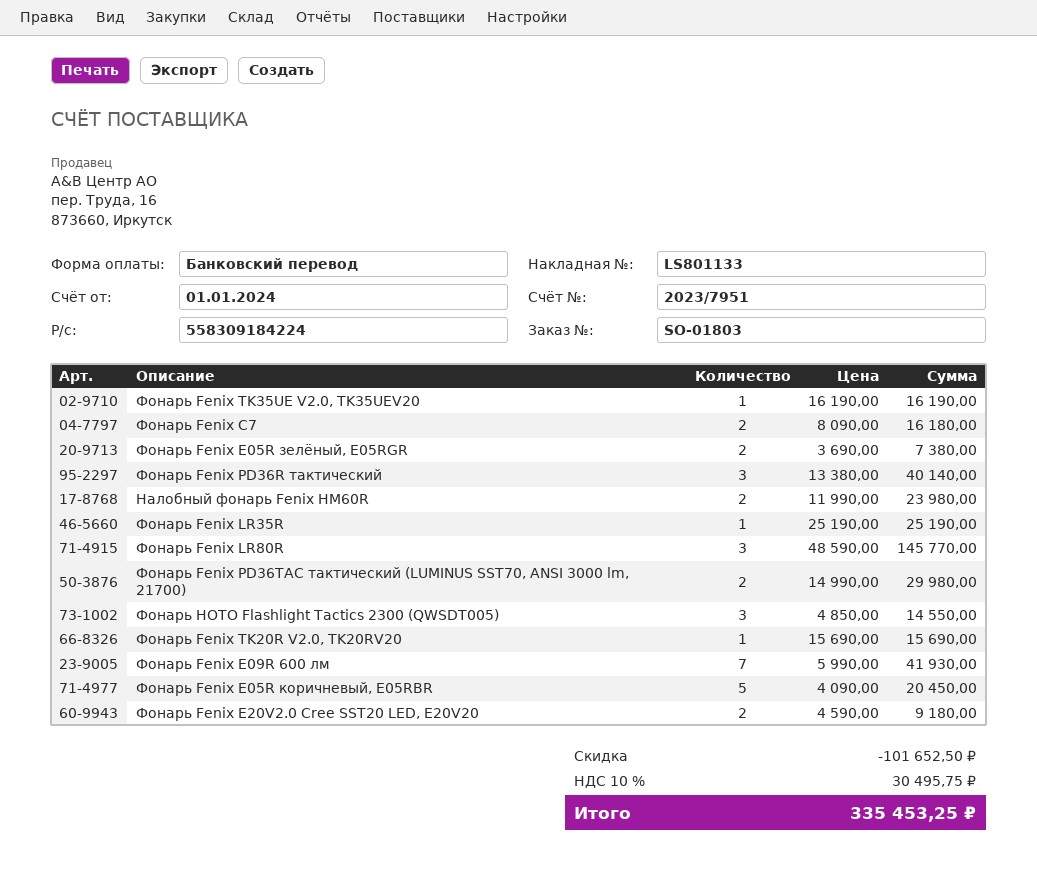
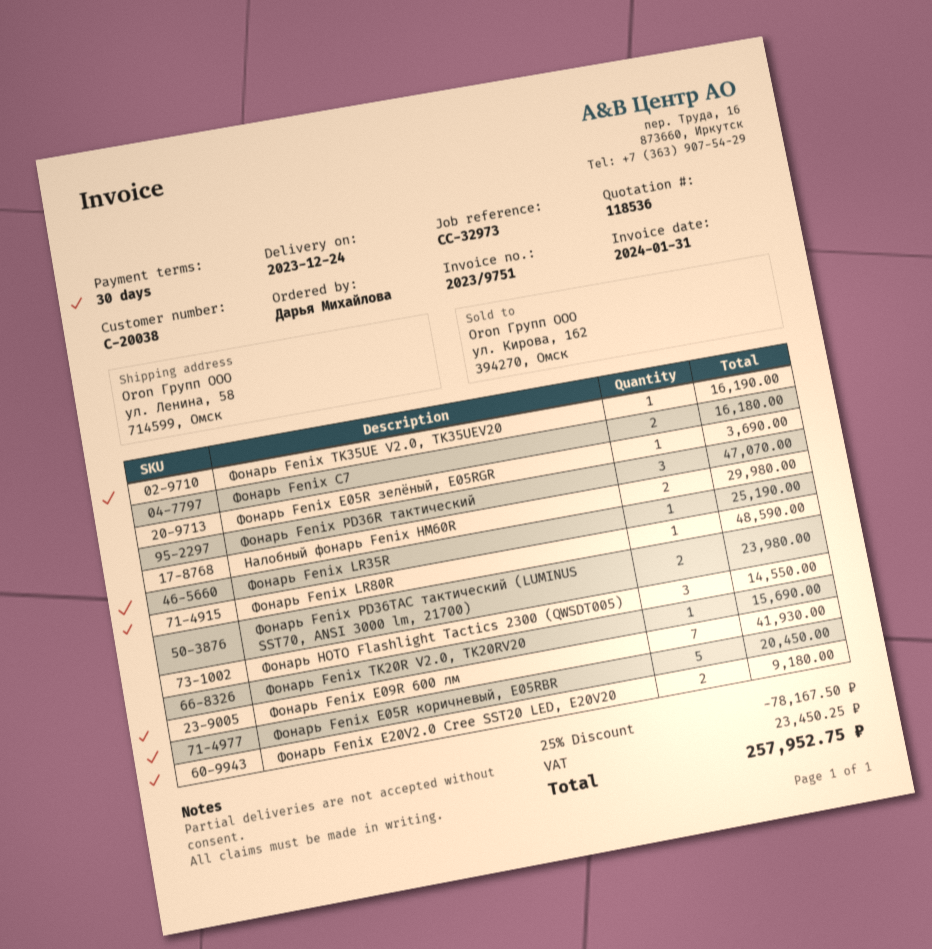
invoice number: 2023/7951 -> 2023/9751
invoice date: 2024-01-01 -> 2024-01-31
Фонарь Fenix E05R зелёный, E05RGR: 2 for 7380.00 -> 1 for 3690.00
Фонарь Fenix PD36R тактический: 3 for 40140.00 -> 3 for 47070.00
Налобный фонарь Fenix HM60R: 2 for 23980.00 -> 2 for 29980.00
Фонарь Fenix LR80R: 3 for 145770.00 -> 1 for 48590.00
Фонарь Fenix PD36TAC тактический (LUMINUS SST70, ANSI 3000 lm, 21700): 2 for 29980.00 -> 2 for 23980.00
discount: 101652.50 -> 78167.50
tax: 30495.75 -> 23450.25
total: 335453.25 -> 257952.75

